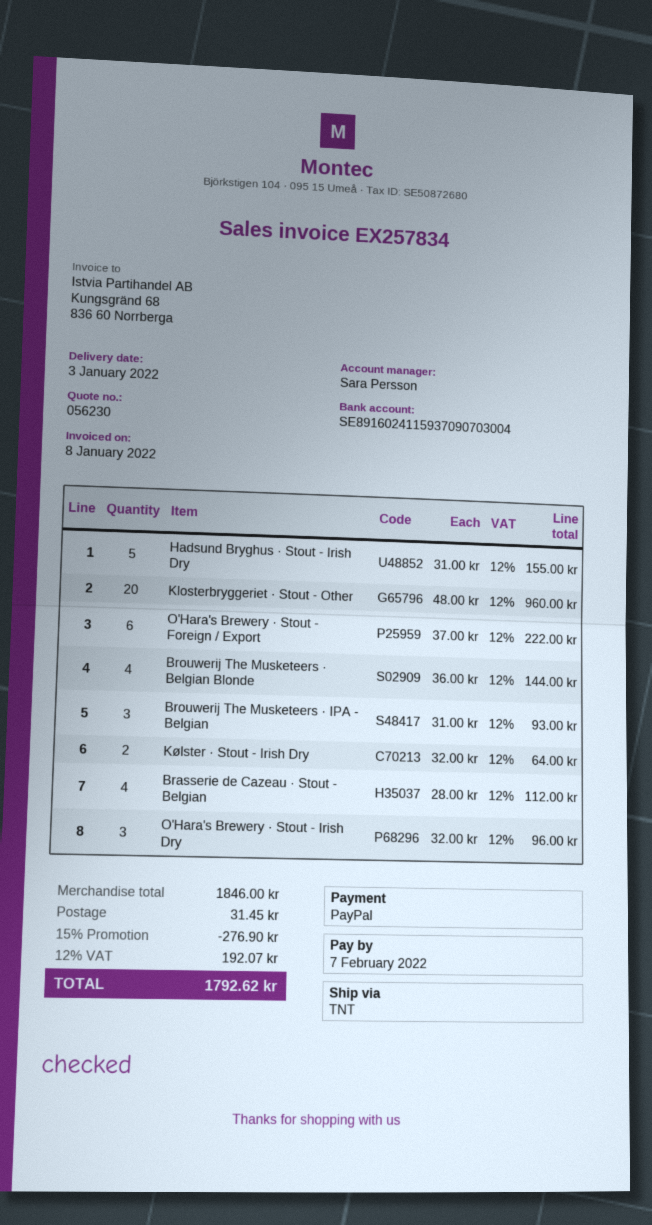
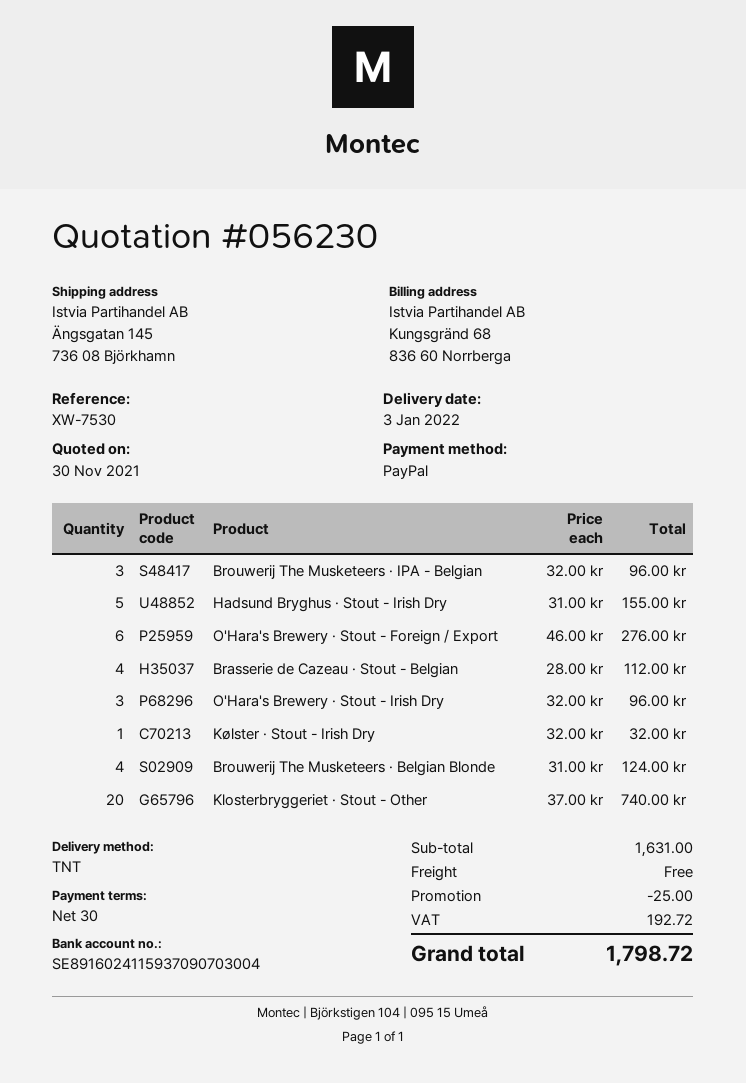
Klosterbryggeriet · Stout - Other: 20 x 48.00 = 960.00 -> 20 x 37.00 = 740.00
O'Hara's Brewery · Stout - Foreign / Export: 6 x 37.00 = 222.00 -> 6 x 46.00 = 276.00
Brouwerij The Musketeers · Belgian Blonde: 4 x 36.00 = 144.00 -> 4 x 31.00 = 124.00
Brouwerij The Musketeers · IPA - Belgian: 3 x 31.00 = 93.00 -> 3 x 32.00 = 96.00
Kølster · Stout - Irish Dry: 2 x 32.00 = 64.00 -> 1 x 32.00 = 32.00
subtotal: 1846.00 -> 1631.00
discount: 276.90 -> 25.00
shipping: 31.45 -> 0.00
tax: 192.07 -> 192.72
total: 1792.62 -> 1798.72

